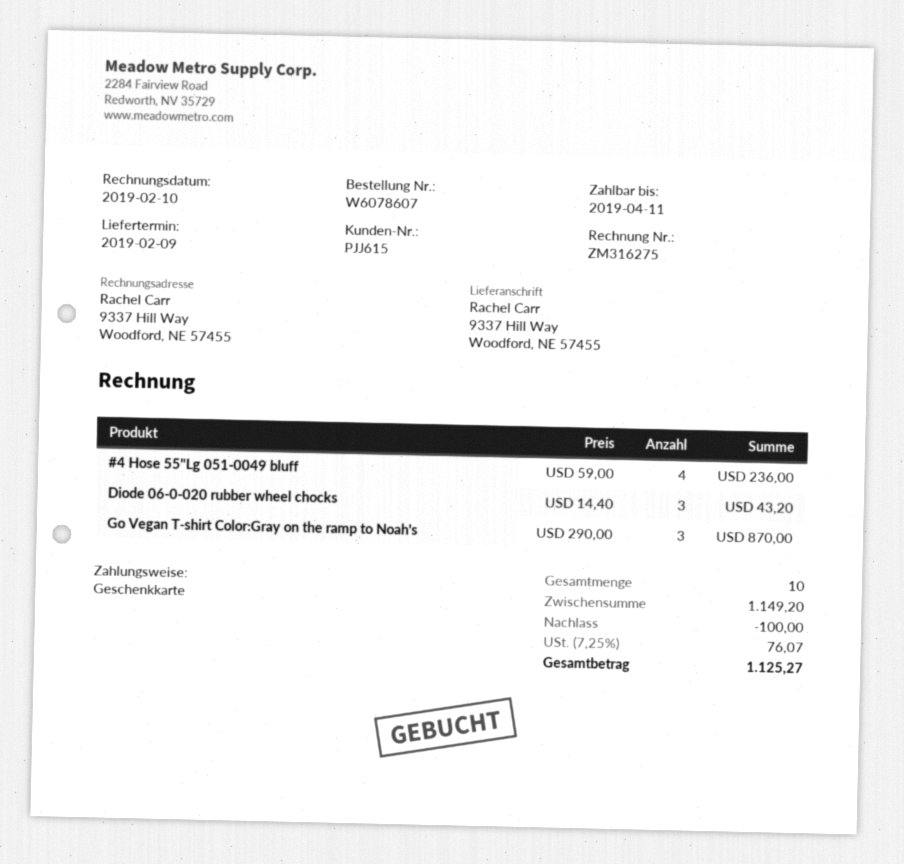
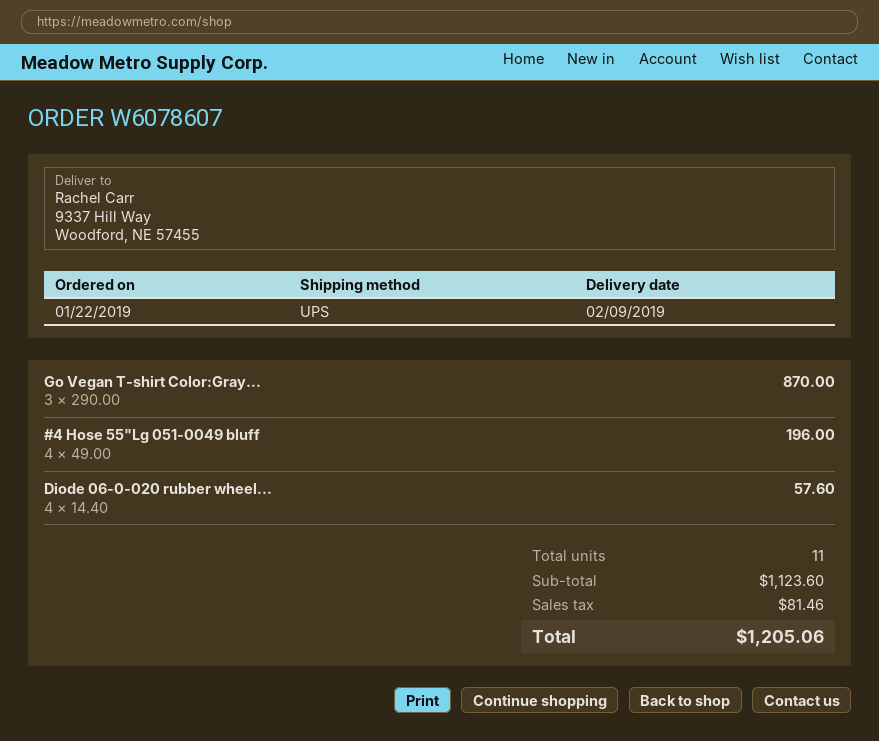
#4 Hose 55"Lg 051-0049 bluff: 4 x 59.00 = 236.00 -> 4 x 49.00 = 196.00
Diode 06-0-020 rubber wheel chocks: 3 x 14.40 = 43.20 -> 4 x 14.40 = 57.60
total quantity: 10 -> 11
subtotal: 1149.20 -> 1123.60
discount: 100.00 -> none
tax: 76.07 -> 81.46
total: 1125.27 -> 1205.06

